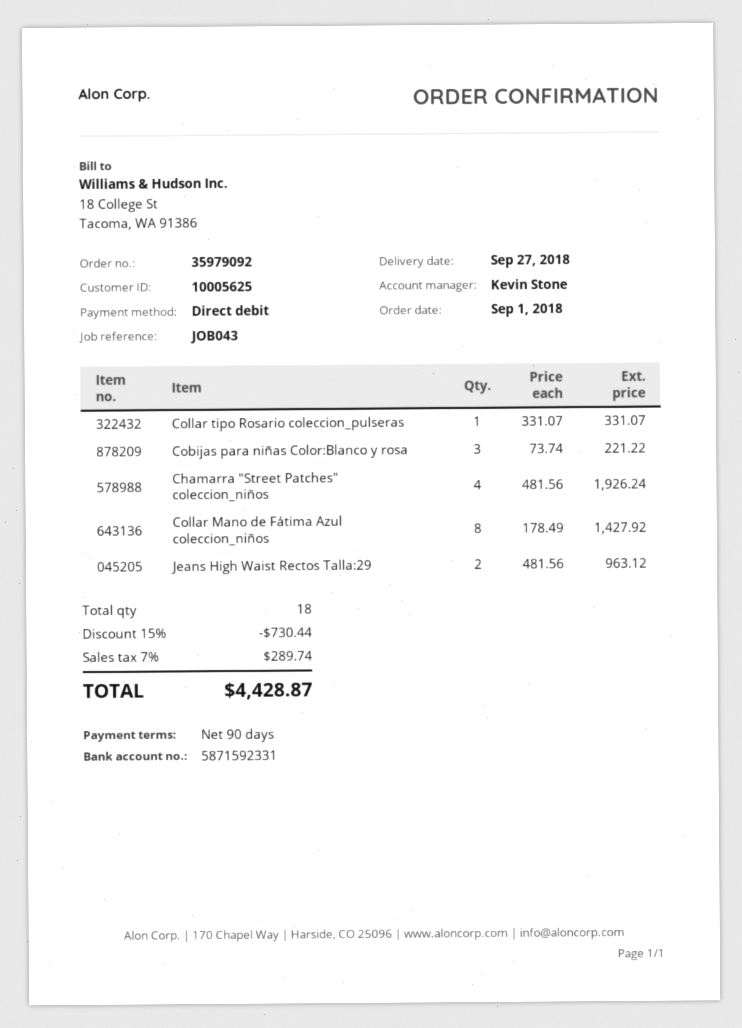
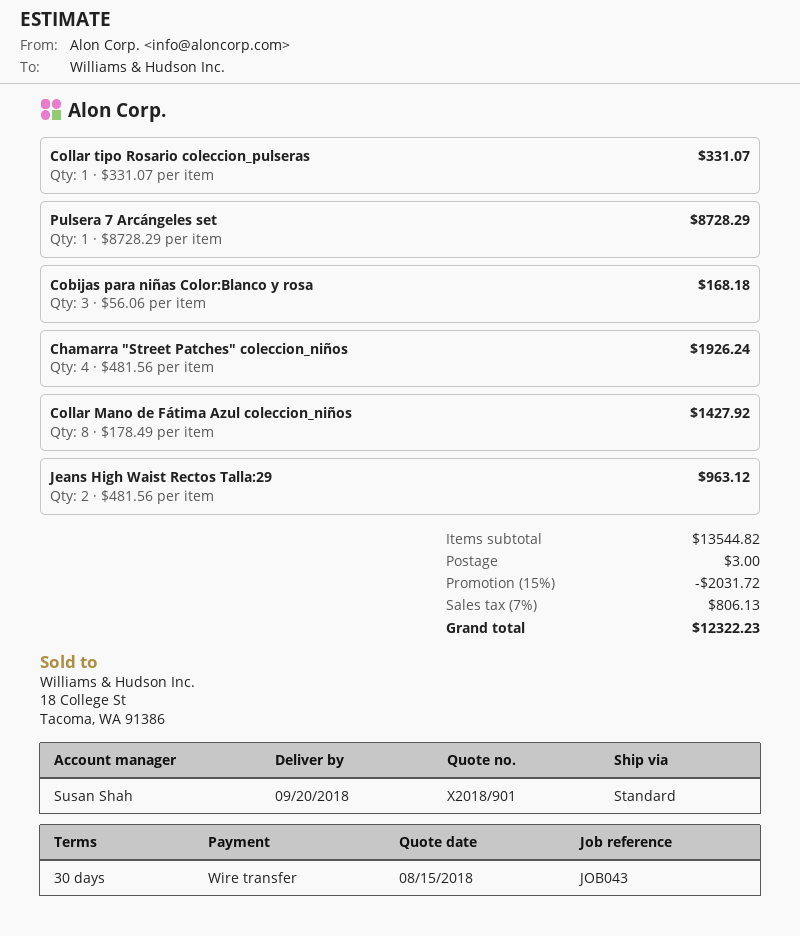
delivery date: 2018-09-27 -> 2018-09-20
payment terms: 90 days -> 30 days
sales rep: Kevin Stone -> Susan Shah
payment method: direct debit -> bank transfer
Cobijas para niñas Color:Blanco y rosa: 3 x 73.74 = 221.22 -> 3 x 56.06 = 168.18
Pulsera 7 Arcángeles set: none -> 1 x 8728.29 = 8728.29
discount: 15% = 730.44 -> 15% = 2031.72
shipping: none -> 3.00
tax: 7% = 289.74 -> 7% = 806.13
total: 4428.87 -> 12322.23

